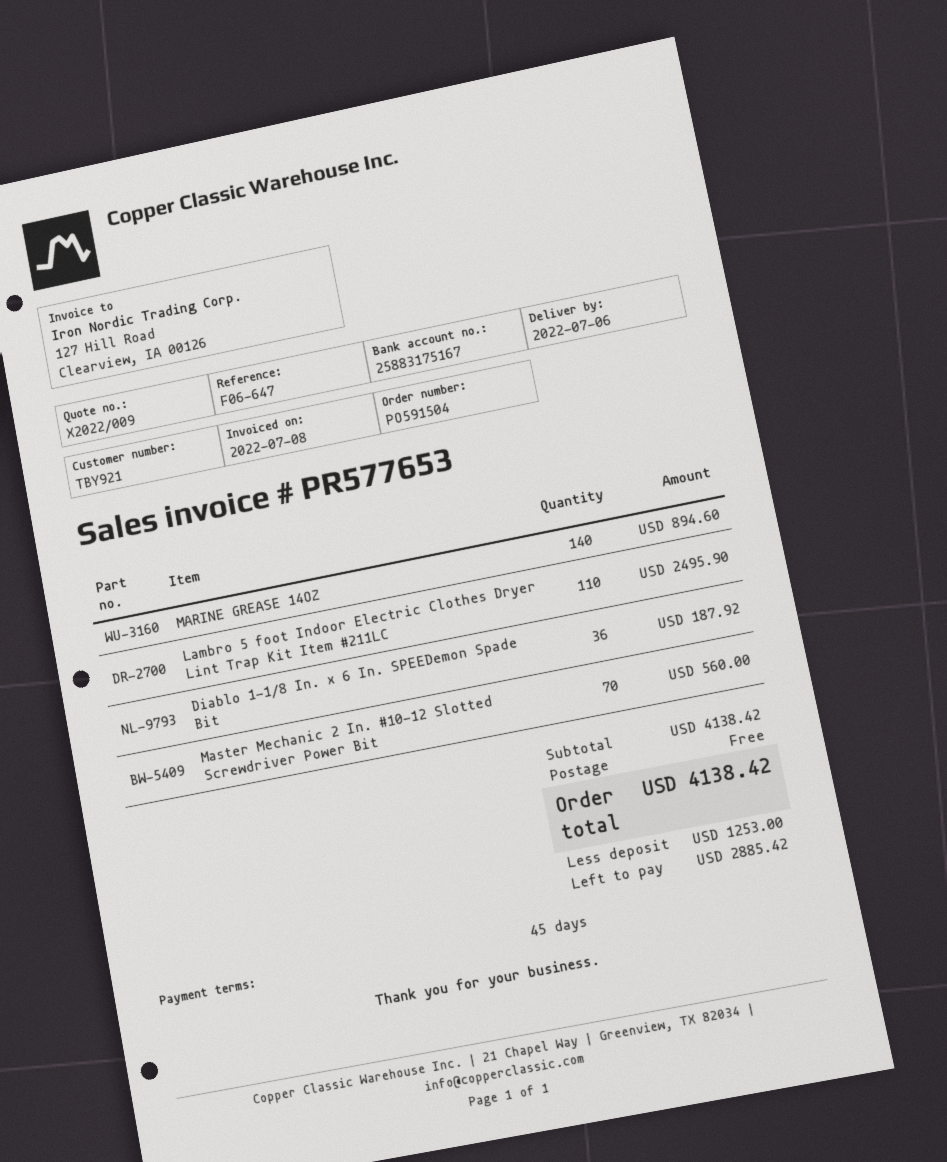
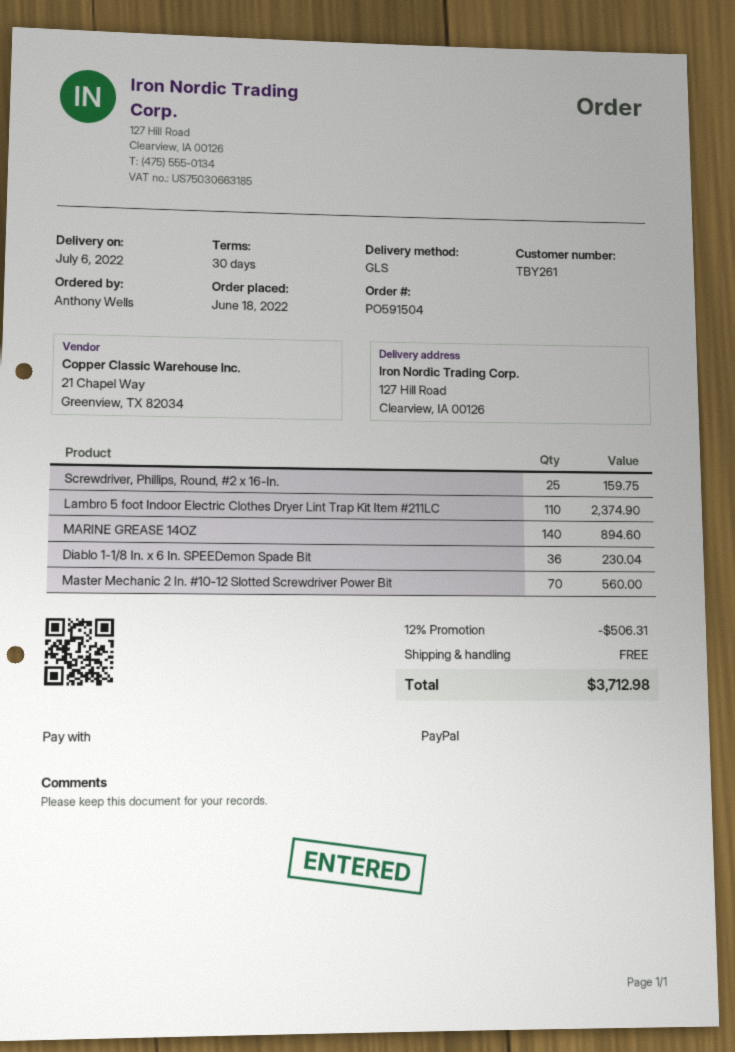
payment terms: 45 days -> 30 days
customer number: TBY921 -> TBY261
Lambro 5 foot Indoor Electric Clothes Dryer Lint Trap Kit Item #211LC: 110 for 2495.90 -> 110 for 2374.90
Diablo 1-1/8 In. x 6 In. SPEEDemon Spade Bit: 36 for 187.92 -> 36 for 230.04
Screwdriver, Phillips, Round, #2 x 16-In.: none -> 25 for 159.75
discount: none -> 12% = 506.31
total: 4138.42 -> 3712.98

